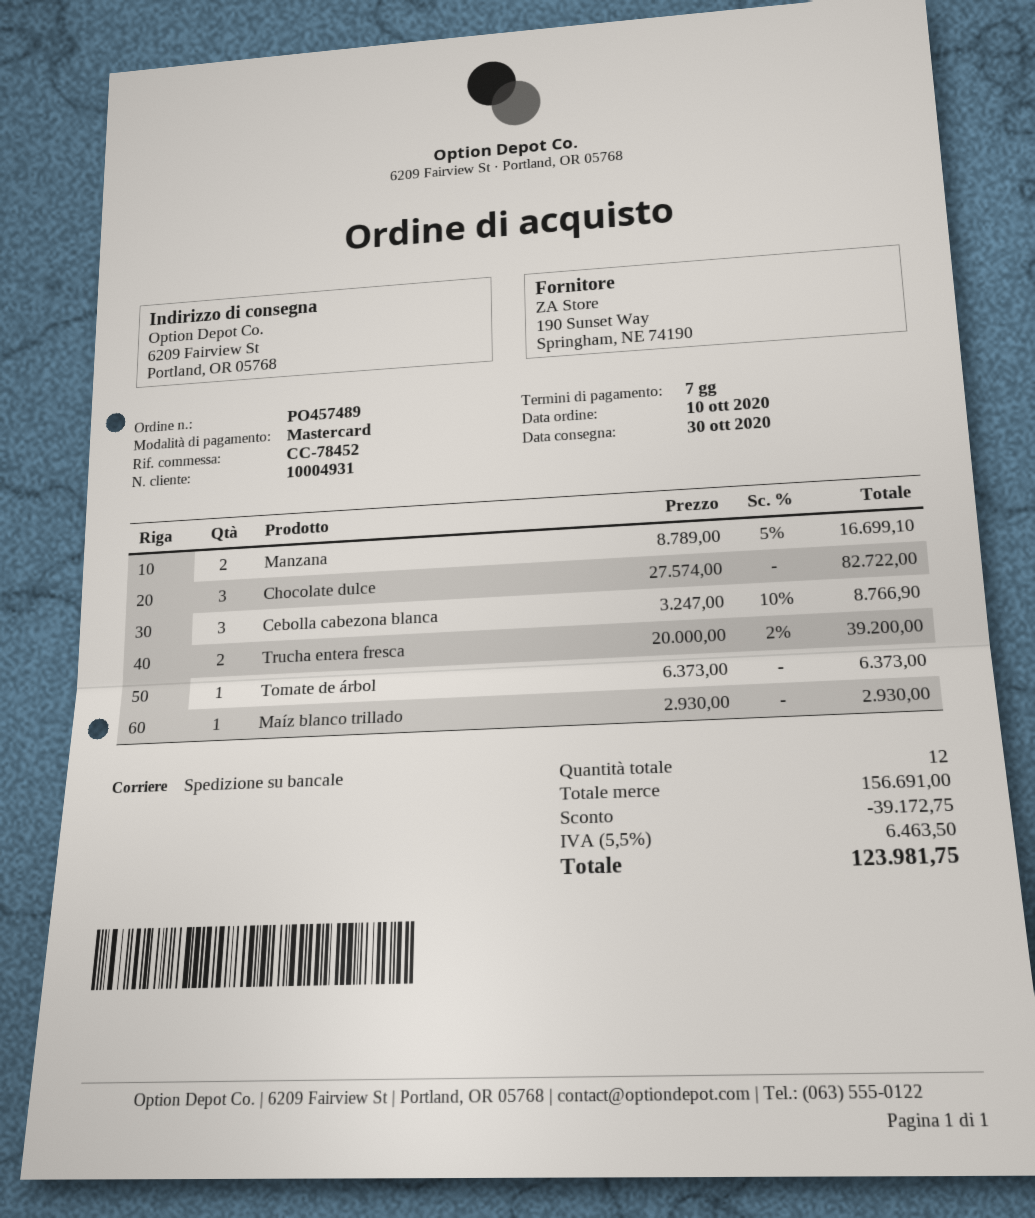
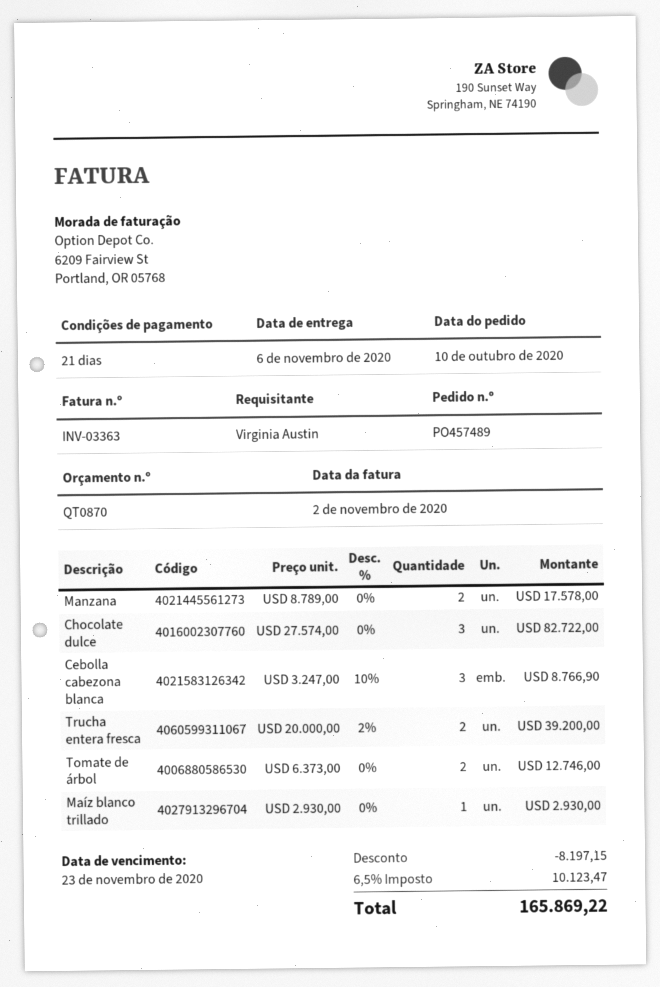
delivery date: 2020-10-30 -> 2020-11-06
payment terms: 7 days -> 21 days
Manzana: 2 x 8789.00 - 5% = 16699.10 -> 2 x 8789.00 = 17578.00
Tomate de árbol: 1 x 6373.00 = 6373.00 -> 2 x 6373.00 = 12746.00
discount: 39172.75 -> 8197.15
tax: 5.5% = 6463.50 -> 6.5% = 10123.47
total: 123981.75 -> 165869.22

